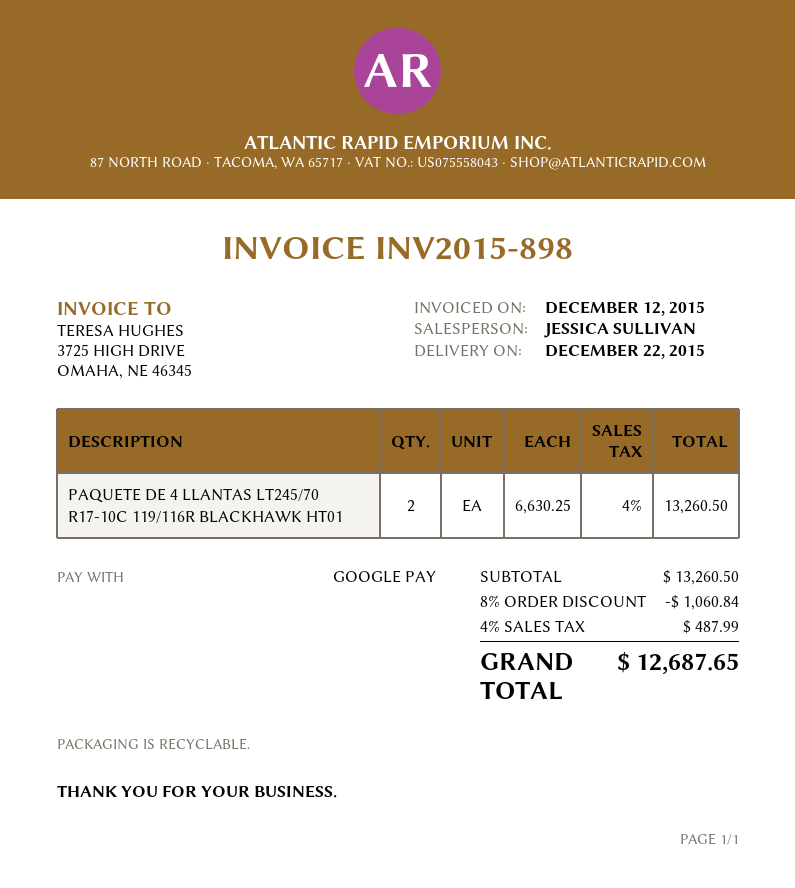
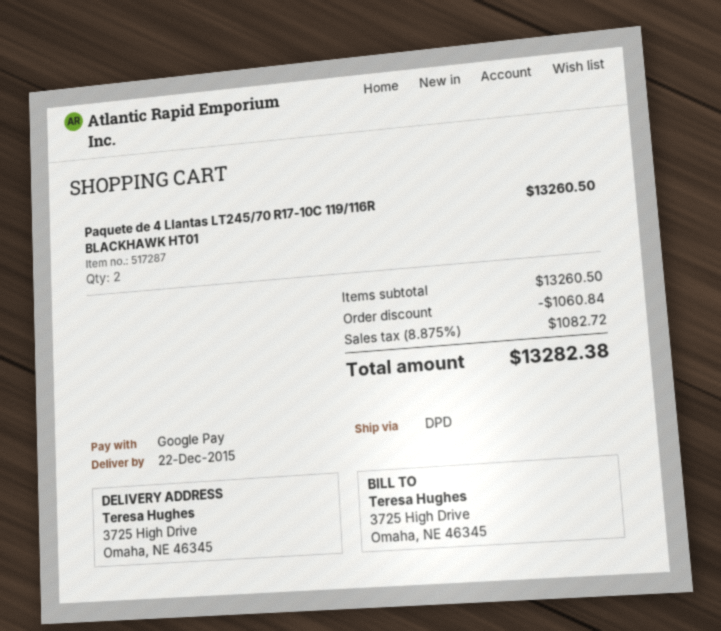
tax: 4% = 487.99 -> 8.875% = 1082.72
total: 12687.65 -> 13282.38

